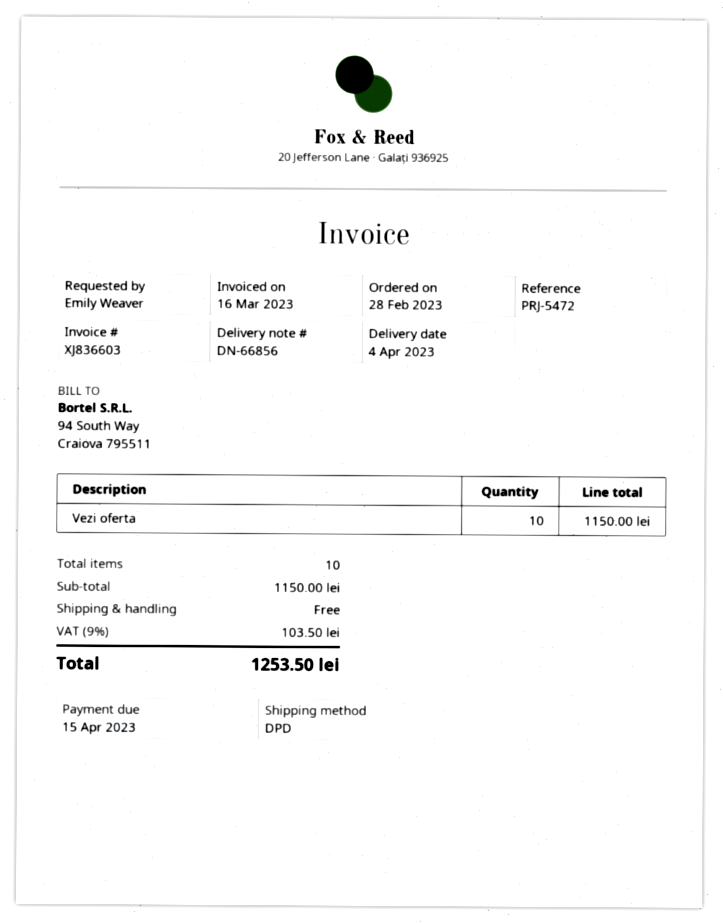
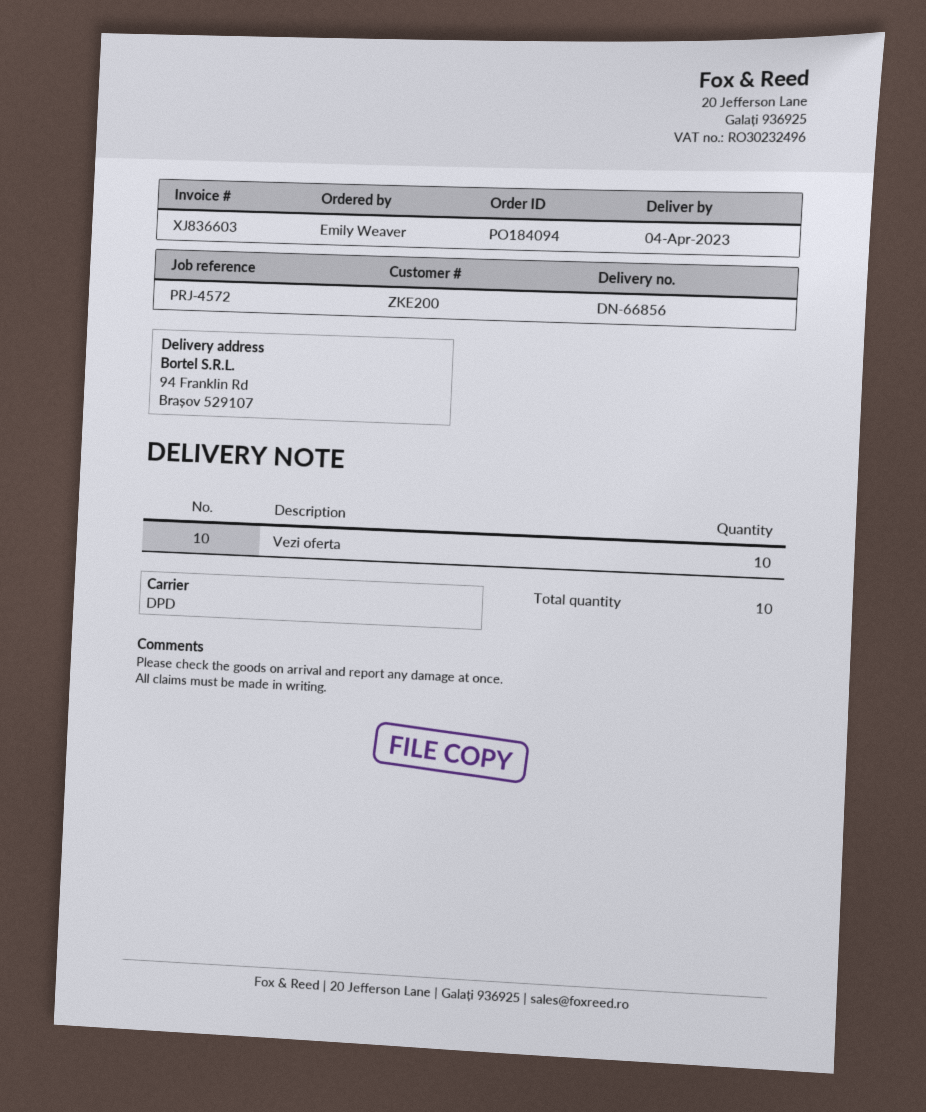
reference: PRJ-5472 -> PRJ-4572

